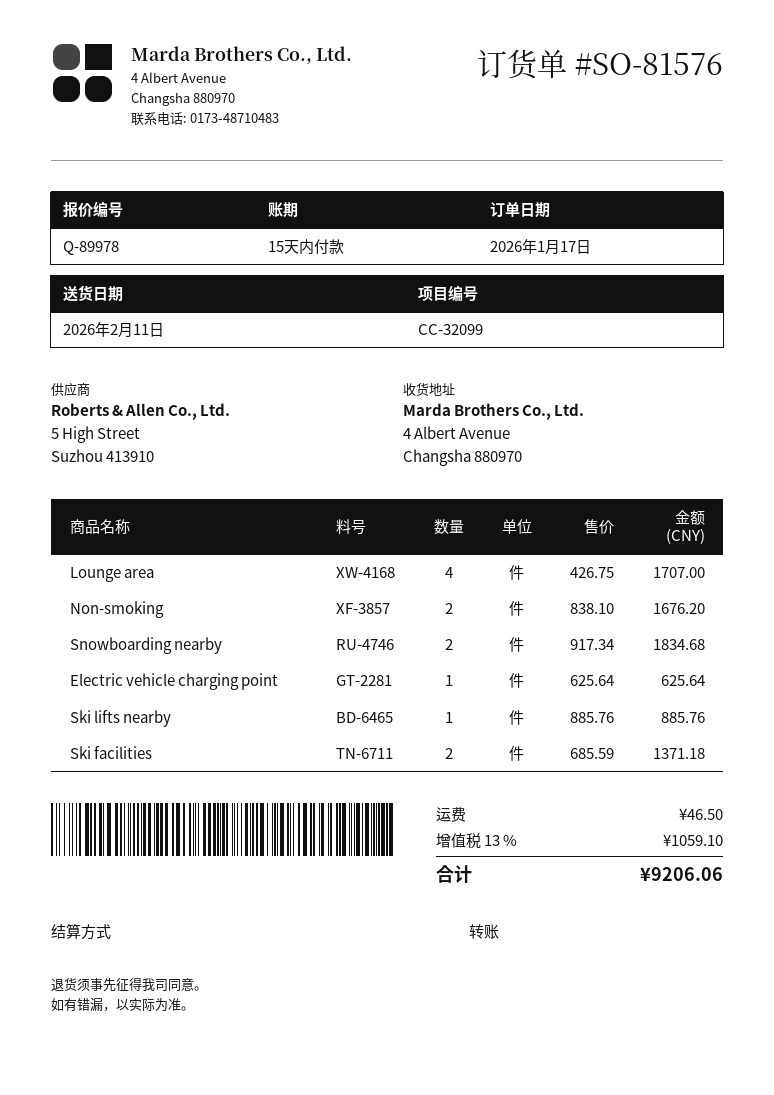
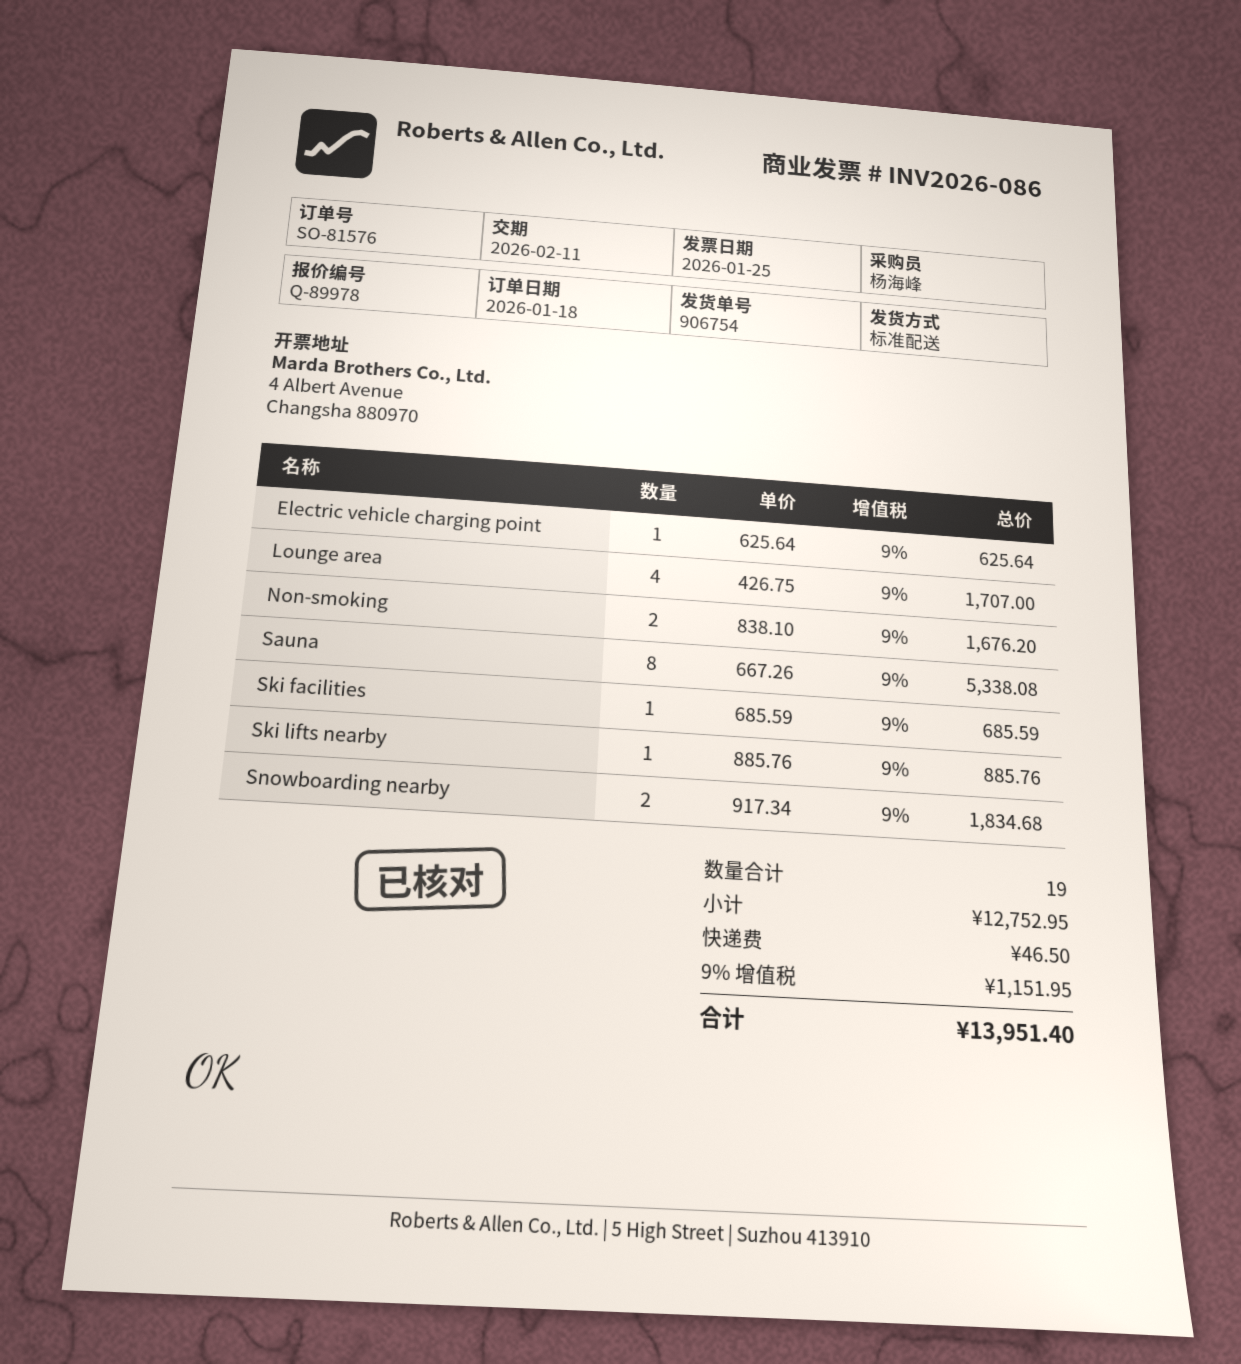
order date: 2026-01-17 -> 2026-01-18
Ski facilities: 2 x 685.59 = 1371.18 -> 1 x 685.59 = 685.59
Sauna: none -> 8 x 667.26 = 5338.08
tax: 13% = 1059.10 -> 9% = 1151.95
total: 9206.06 -> 13951.40

